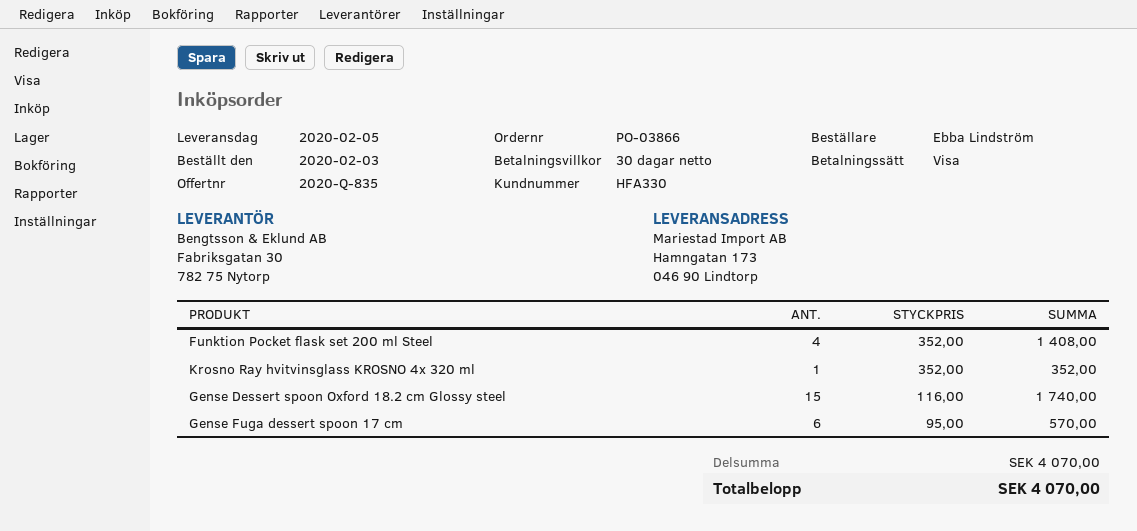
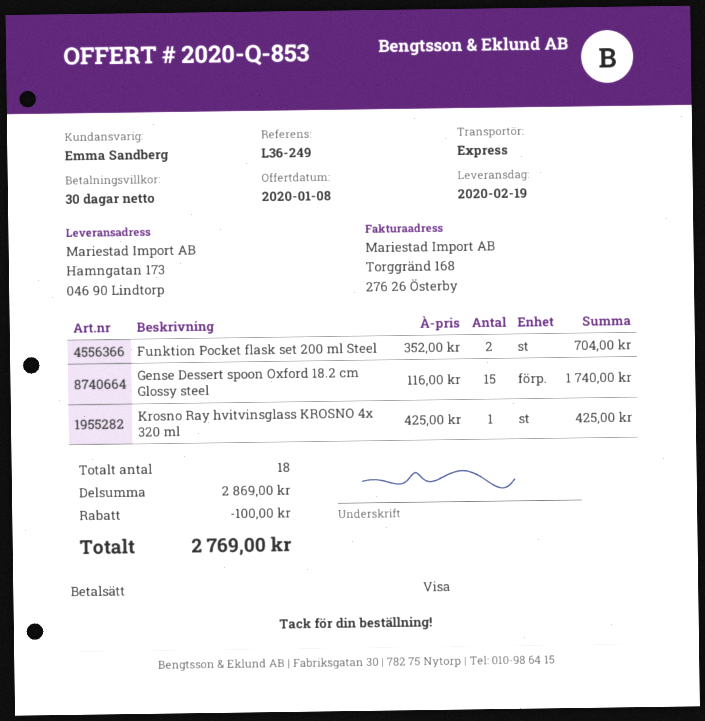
quote number: 2020-Q-835 -> 2020-Q-853
delivery date: 2020-02-05 -> 2020-02-19
Funktion Pocket flask set 200 ml Steel: 4 x 352.00 = 1408.00 -> 2 x 352.00 = 704.00
Krosno Ray hvitvinsglass KROSNO 4x 320 ml: 1 x 352.00 = 352.00 -> 1 x 425.00 = 425.00
Gense Fuga dessert spoon 17 cm: 6 x 95.00 = 570.00 -> none
subtotal: 4070.00 -> 2869.00
discount: none -> 100.00
total: 4070.00 -> 2769.00

